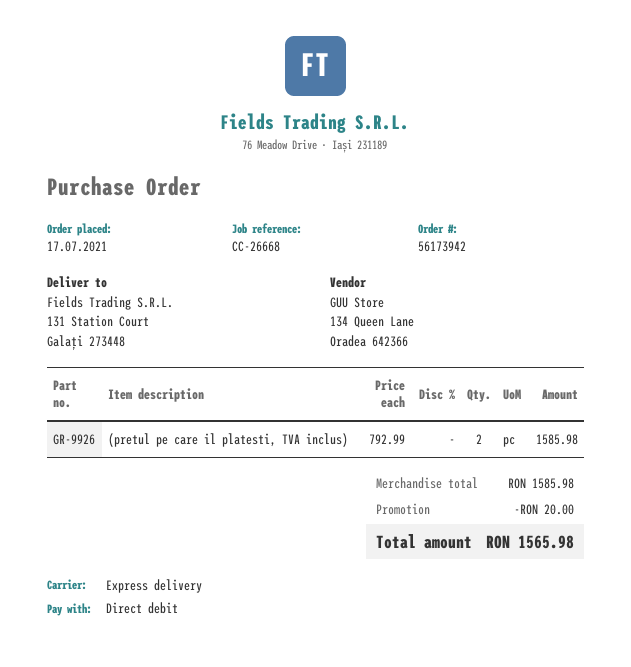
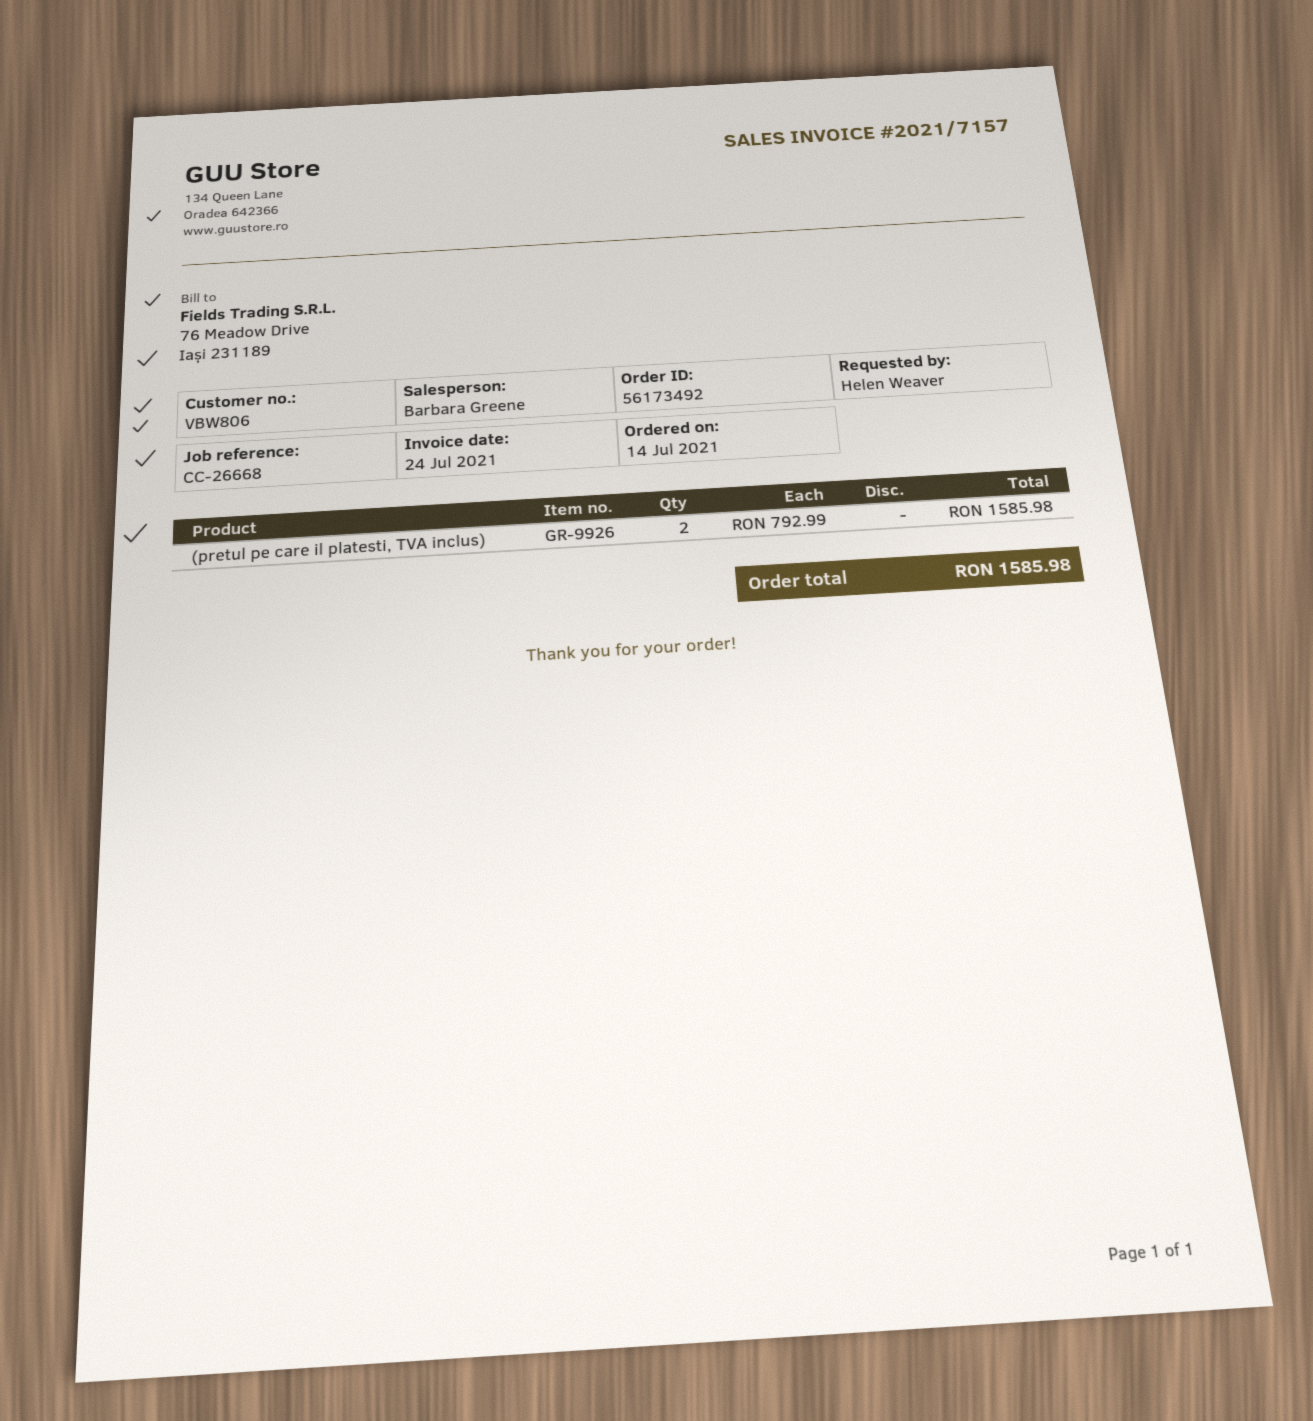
order number: 56173942 -> 56173492
order date: 2021-07-17 -> 2021-07-14
discount: 20.00 -> none
total: 1565.98 -> 1585.98

